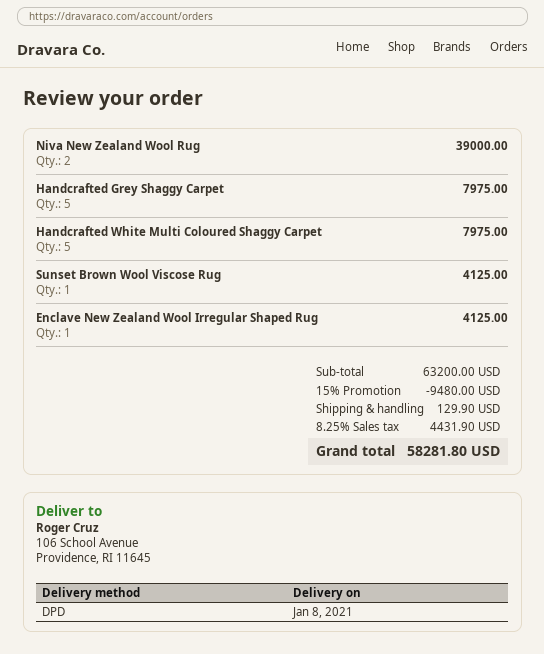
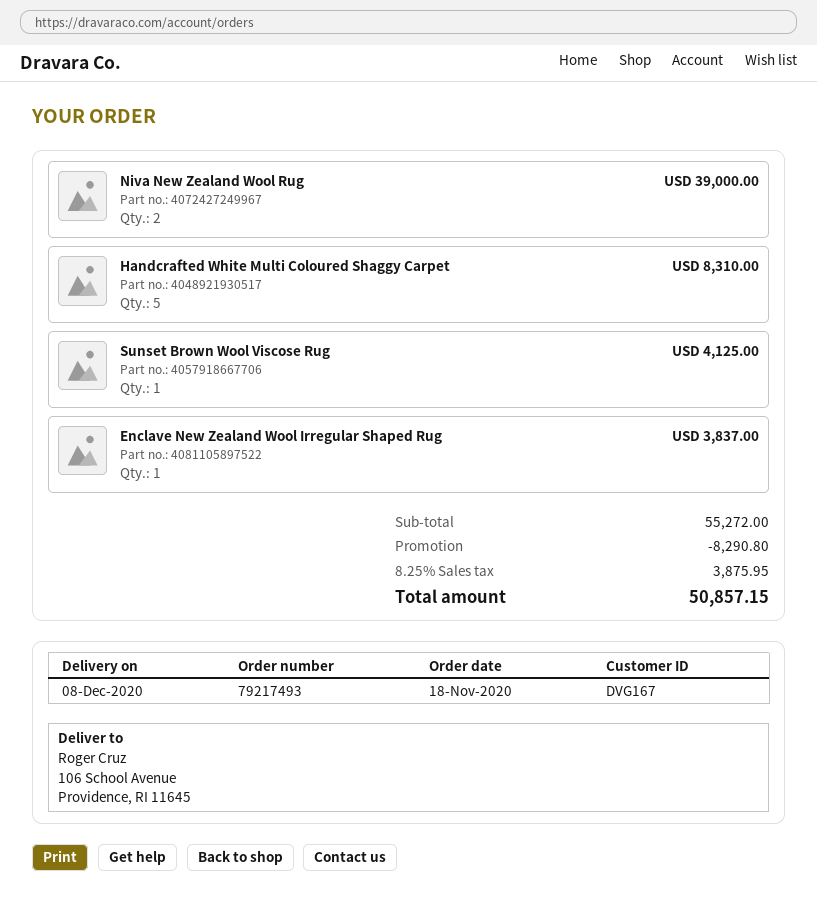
delivery date: 2021-01-08 -> 2020-12-08
Handcrafted Grey Shaggy Carpet: 5 for 7975.00 -> none
Handcrafted White Multi Coloured Shaggy Carpet: 5 for 7975.00 -> 5 for 8310.00
Enclave New Zealand Wool Irregular Shaped Rug: 1 for 4125.00 -> 1 for 3837.00
subtotal: 63200.00 -> 55272.00
discount: 9480.00 -> 8290.80
shipping: 129.90 -> none
tax: 8.25% = 4431.90 -> 8.25% = 3875.95
total: 58281.80 -> 50857.15

